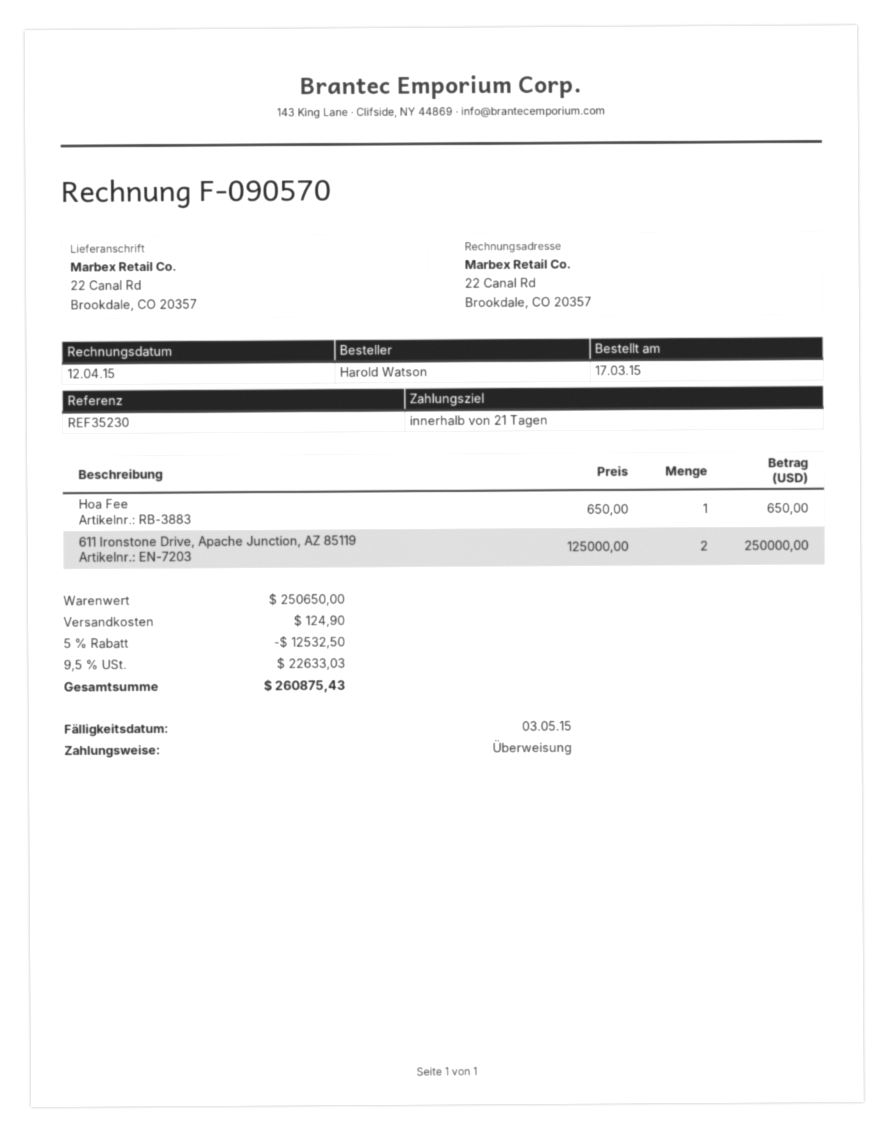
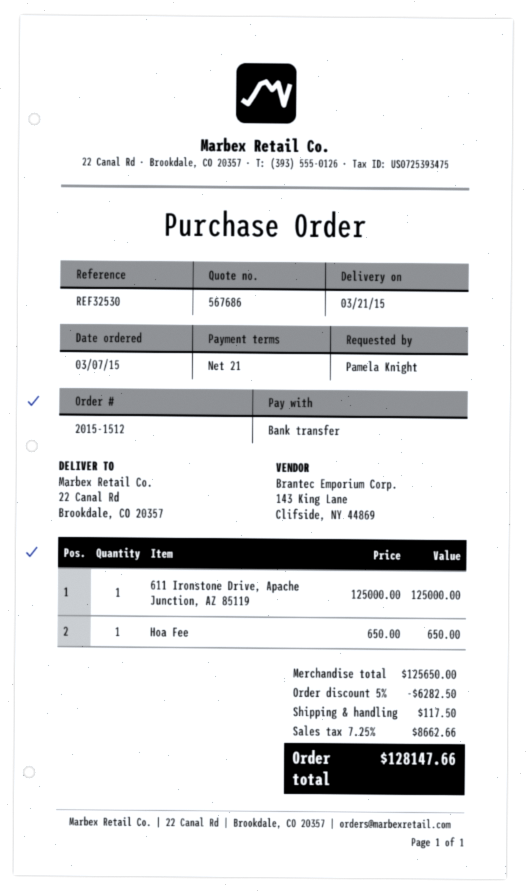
order date: 2015-03-17 -> 2015-03-07
reference: REF35230 -> REF32530
ordered by: Harold Watson -> Pamela Knight
611 Ironstone Drive, Apache Junction, AZ 85119: 2 x 125000.00 = 250000.00 -> 1 x 125000.00 = 125000.00
subtotal: 250650.00 -> 125650.00
discount: 5% = 12532.50 -> 5% = 6282.50
shipping: 124.90 -> 117.50
tax: 9.5% = 22633.03 -> 7.25% = 8662.66
total: 260875.43 -> 128147.66

